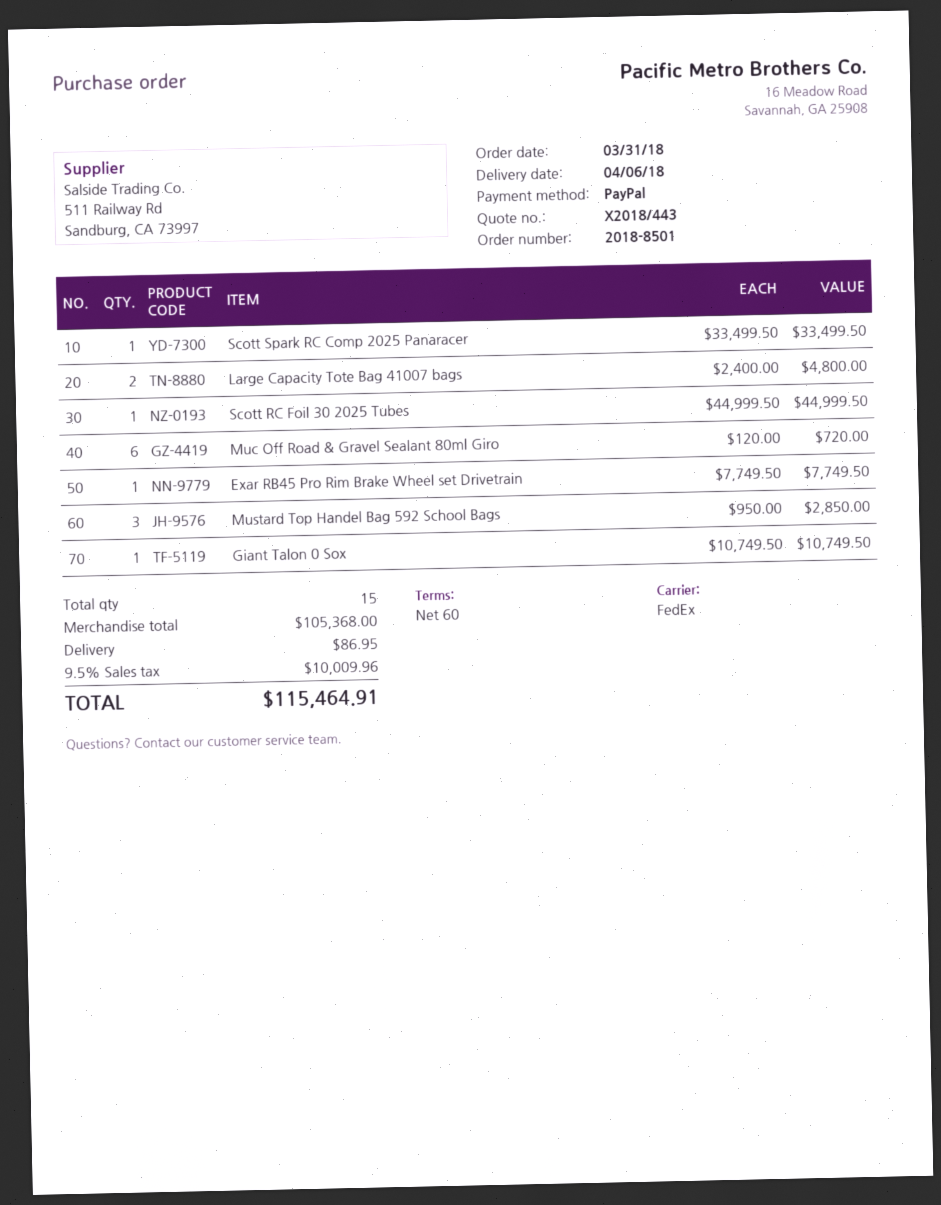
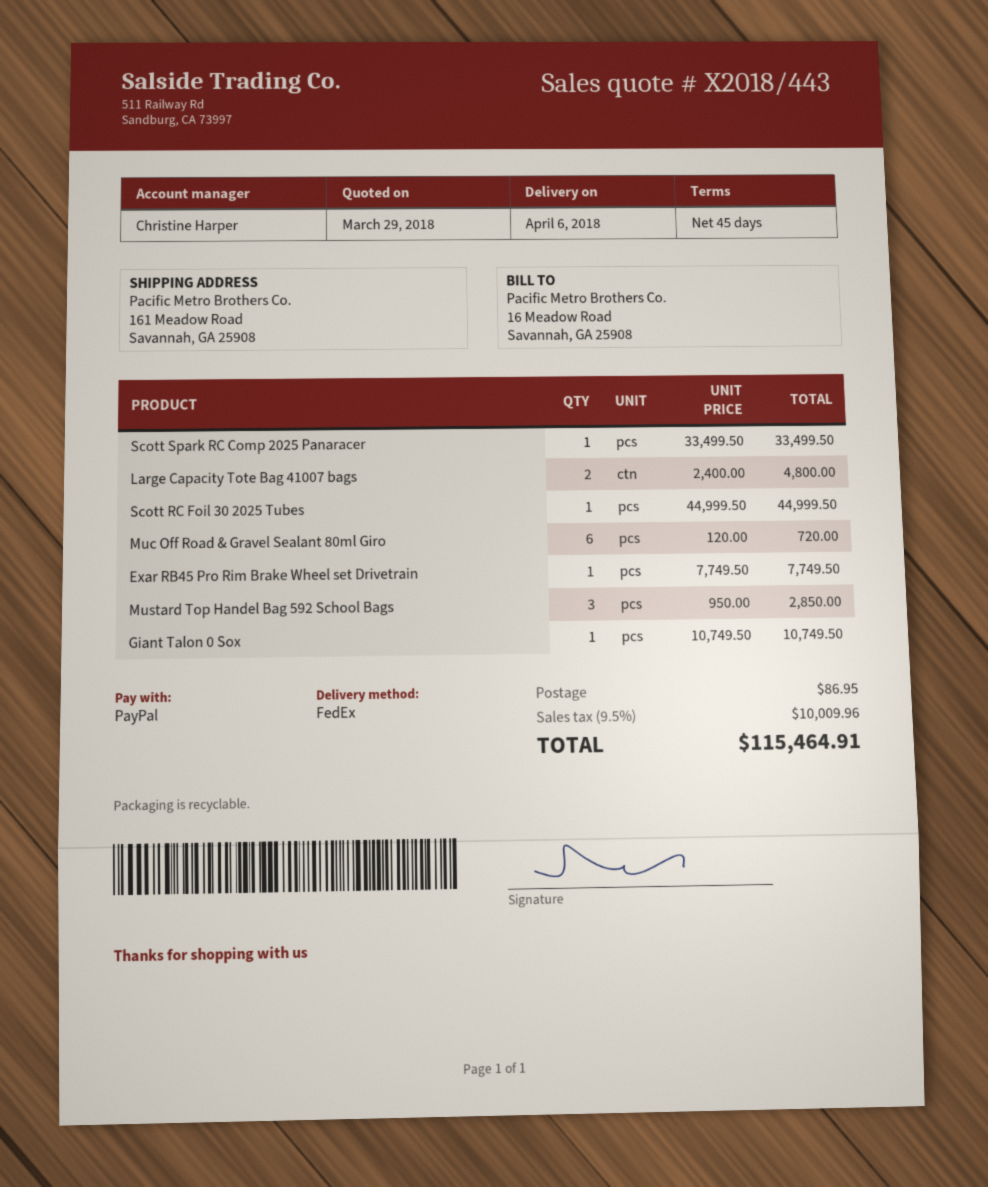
payment terms: 60 days -> 45 days

